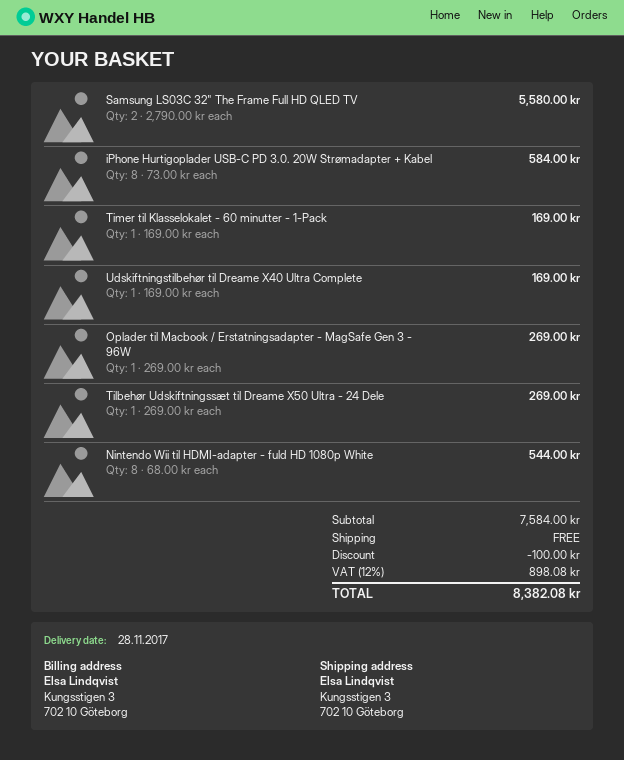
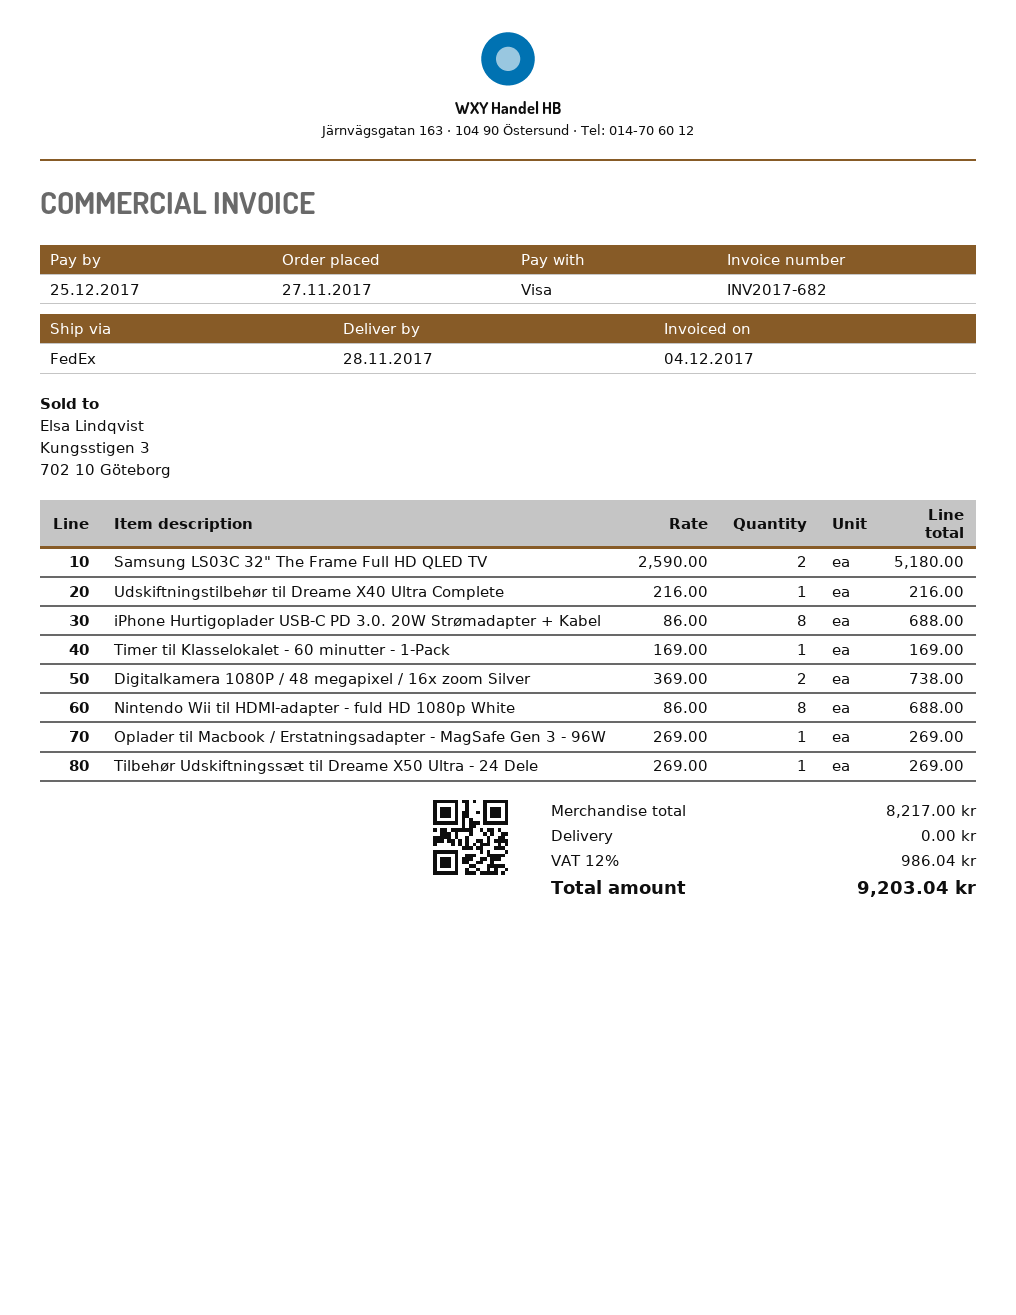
Samsung LS03C 32" The Frame Full HD QLED TV: 2 x 2790.00 = 5580.00 -> 2 x 2590.00 = 5180.00
iPhone Hurtigoplader USB-C PD 3.0. 20W Strømadapter + Kabel: 8 x 73.00 = 584.00 -> 8 x 86.00 = 688.00
Udskiftningstilbehør til Dreame X40 Ultra Complete: 1 x 169.00 = 169.00 -> 1 x 216.00 = 216.00
Nintendo Wii til HDMI-adapter - fuld HD 1080p White: 8 x 68.00 = 544.00 -> 8 x 86.00 = 688.00
Digitalkamera 1080P / 48 megapixel / 16x zoom Silver: none -> 2 x 369.00 = 738.00
subtotal: 7584.00 -> 8217.00
discount: 100.00 -> none
tax: 12% = 898.08 -> 12% = 986.04
total: 8382.08 -> 9203.04

